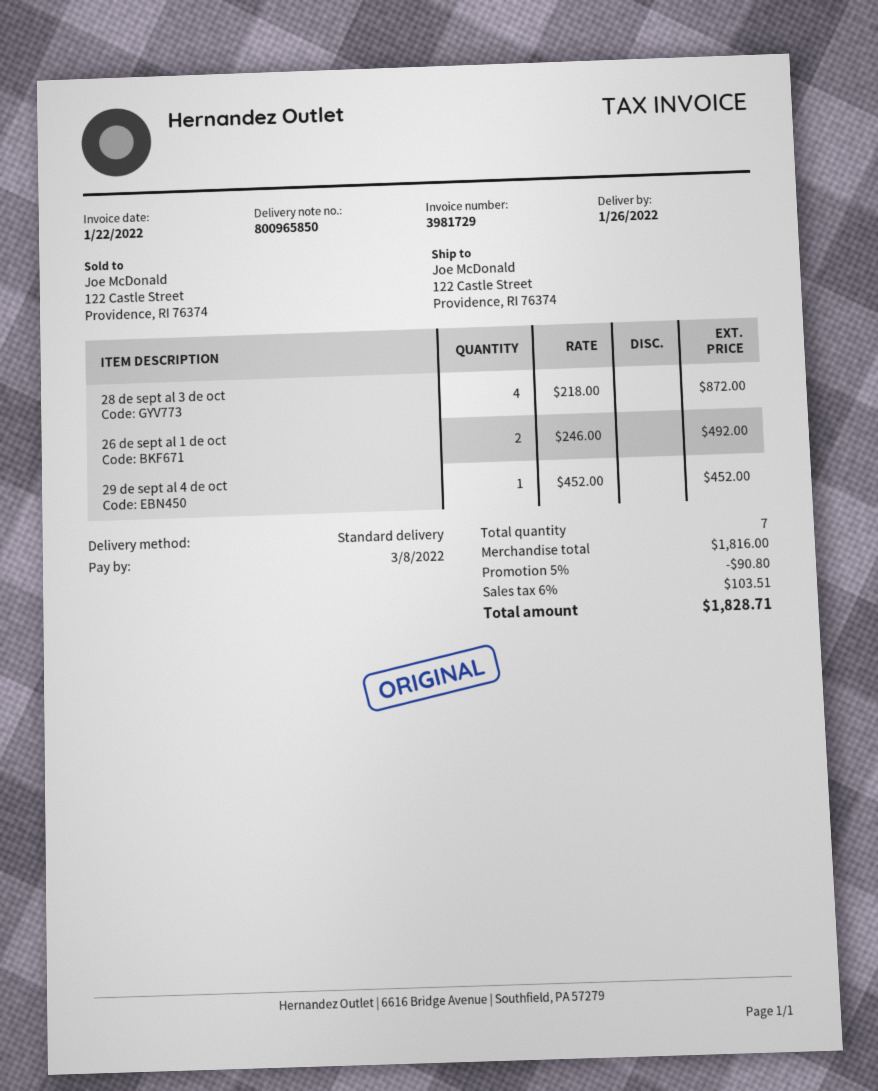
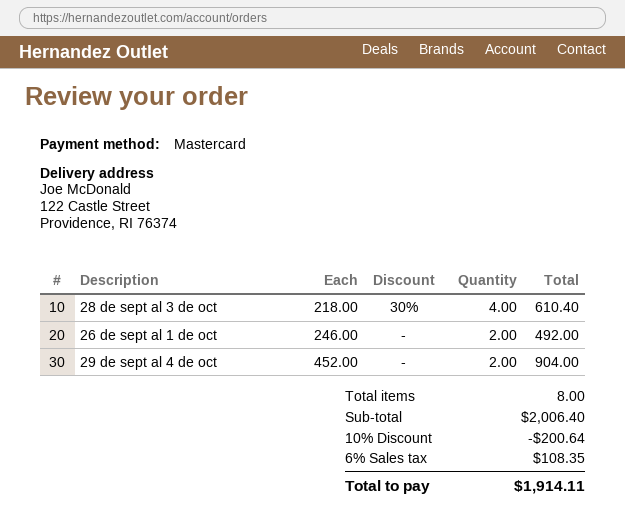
28 de sept al 3 de oct: 4 x 218.00 = 872.00 -> 4 x 218.00 - 30% = 610.40
29 de sept al 4 de oct: 1 x 452.00 = 452.00 -> 2 x 452.00 = 904.00
total quantity: 7 -> 8
subtotal: 1816.00 -> 2006.40
discount: 5% = 90.80 -> 10% = 200.64
tax: 6% = 103.51 -> 6% = 108.35
total: 1828.71 -> 1914.11

